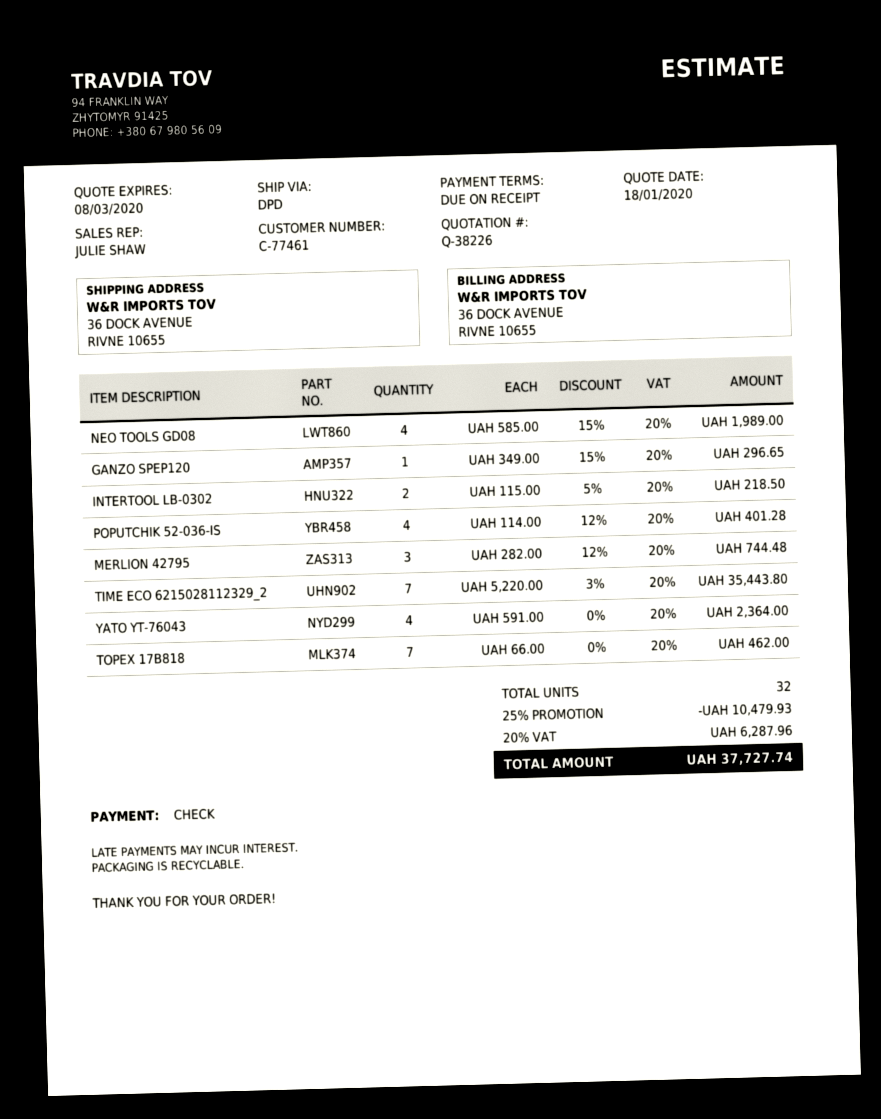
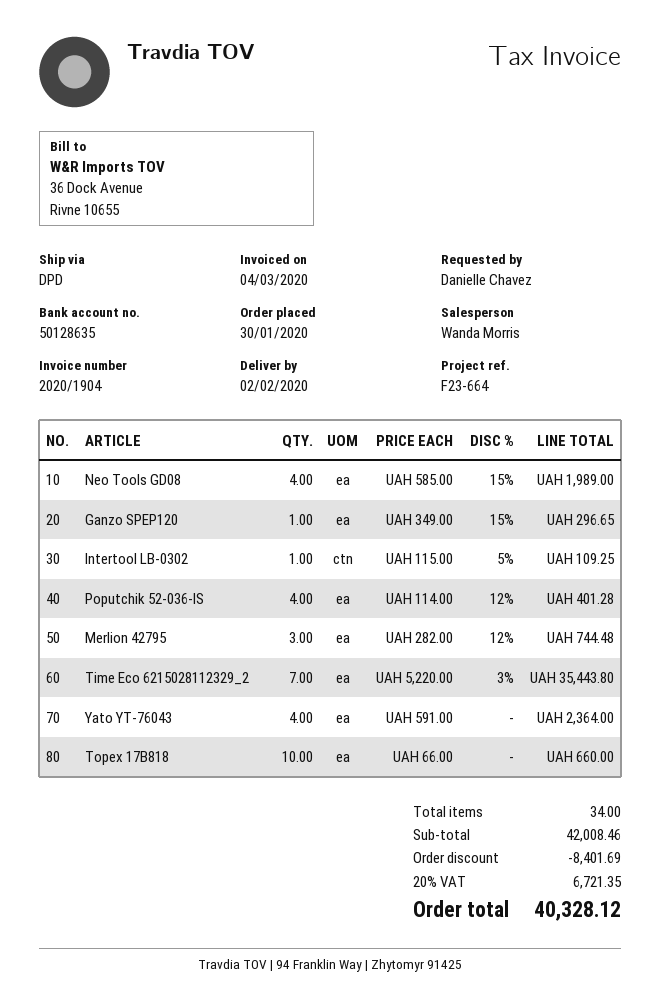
sales rep: JULIE SHAW -> Wanda Morris
INTERTOOL LB-0302: 2 x 115.00 - 5% = 218.50 -> 1 x 115.00 - 5% = 109.25
TOPEX 17B818: 7 x 66.00 = 462.00 -> 10 x 66.00 = 660.00
total quantity: 32 -> 34
discount: 10479.93 -> 8401.69
tax: 20% = 6287.96 -> 20% = 6721.35
total: 37727.74 -> 40328.12

